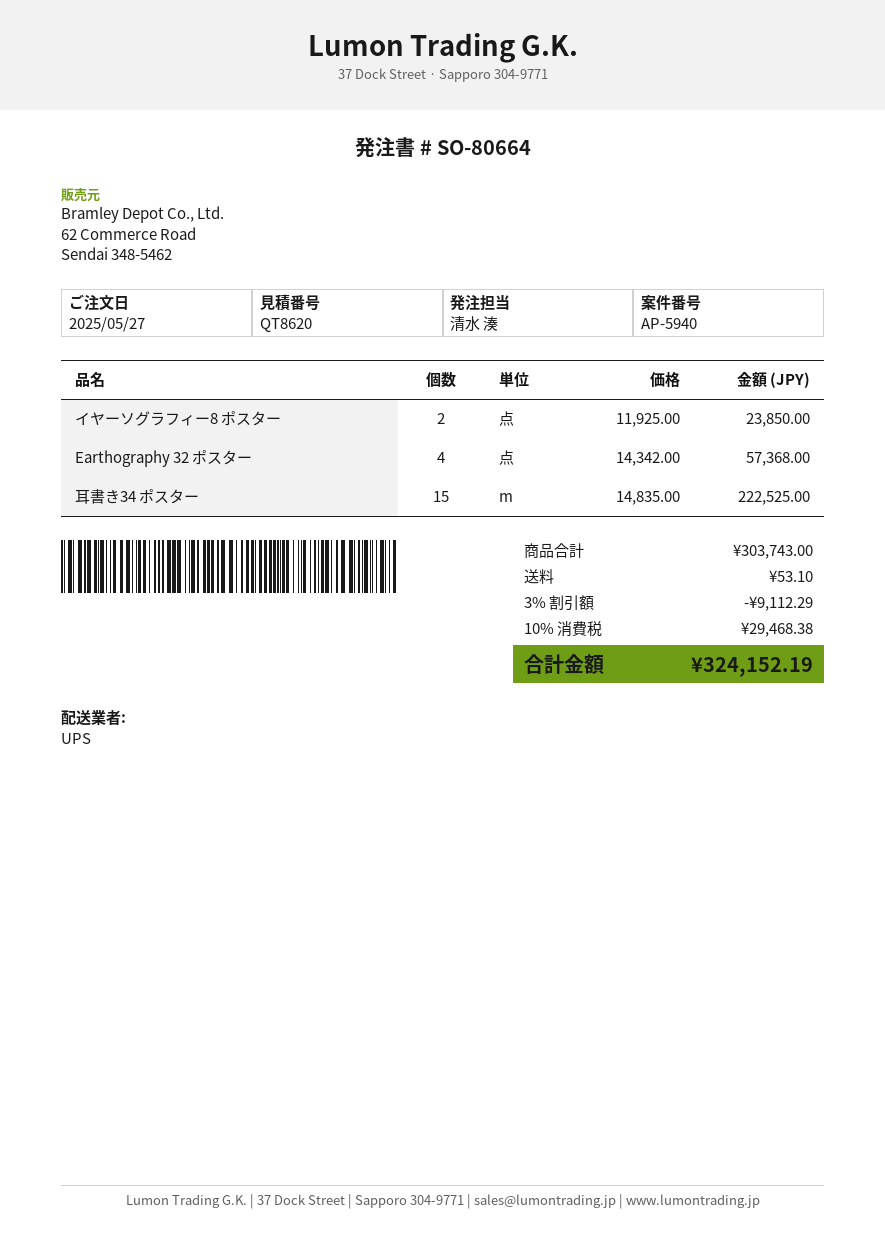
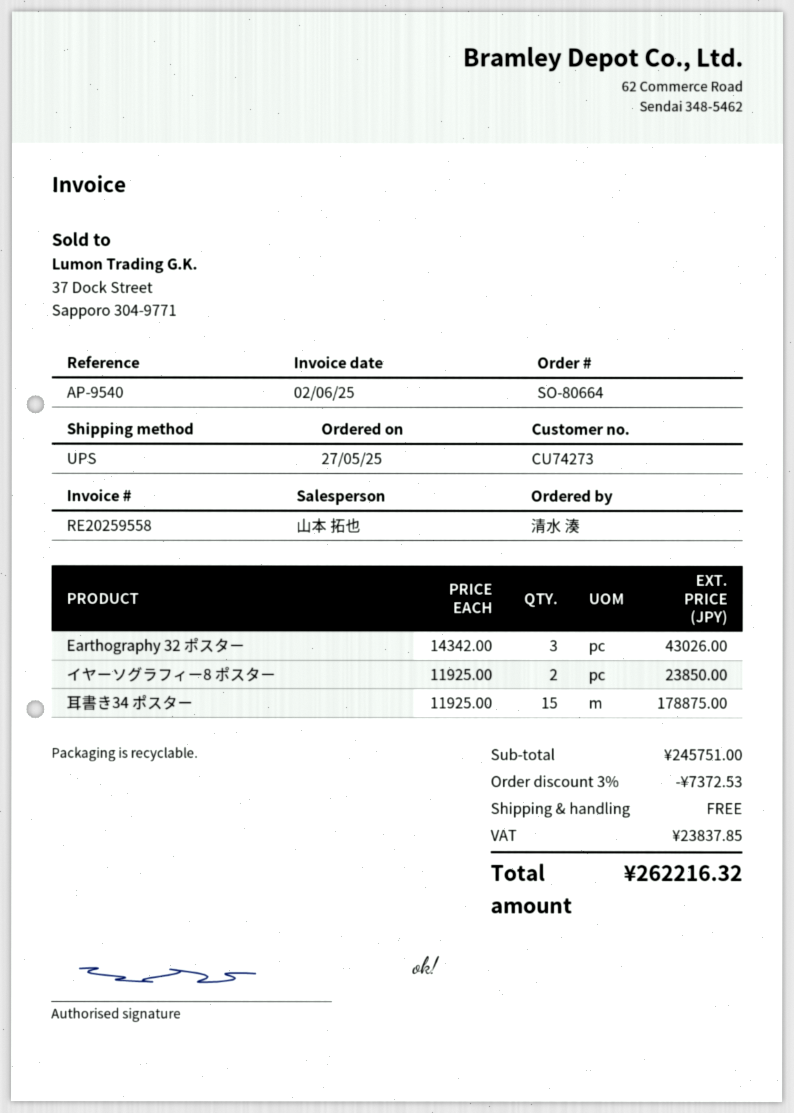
reference: AP-5940 -> AP-9540
Earthography 32 ポスター: 4 x 14342.00 = 57368.00 -> 3 x 14342.00 = 43026.00
耳書き34 ポスター: 15 x 14835.00 = 222525.00 -> 15 x 11925.00 = 178875.00
subtotal: 303743.00 -> 245751.00
discount: 3% = 9112.29 -> 3% = 7372.53
shipping: 53.10 -> 0.00
tax: 29468.38 -> 23837.85
total: 324152.19 -> 262216.32

